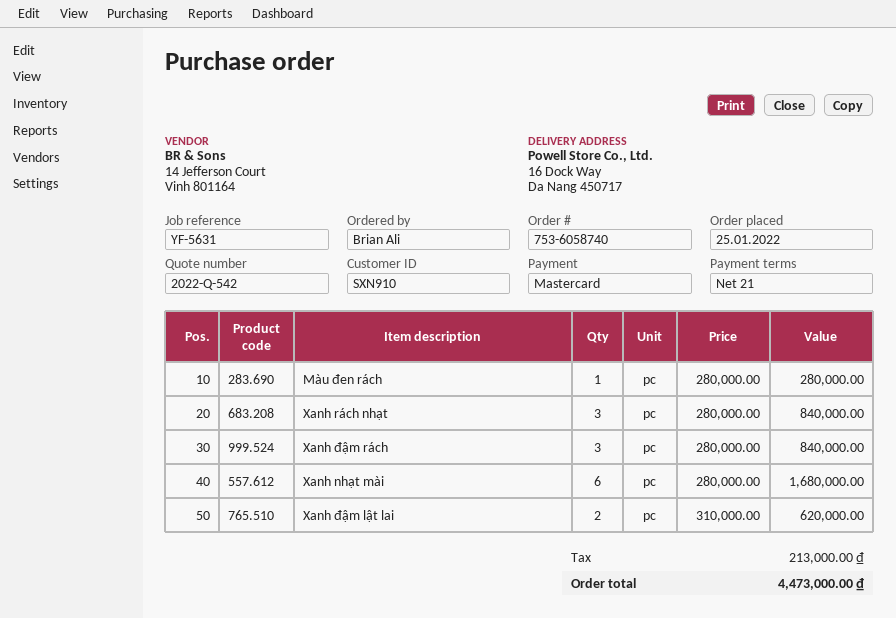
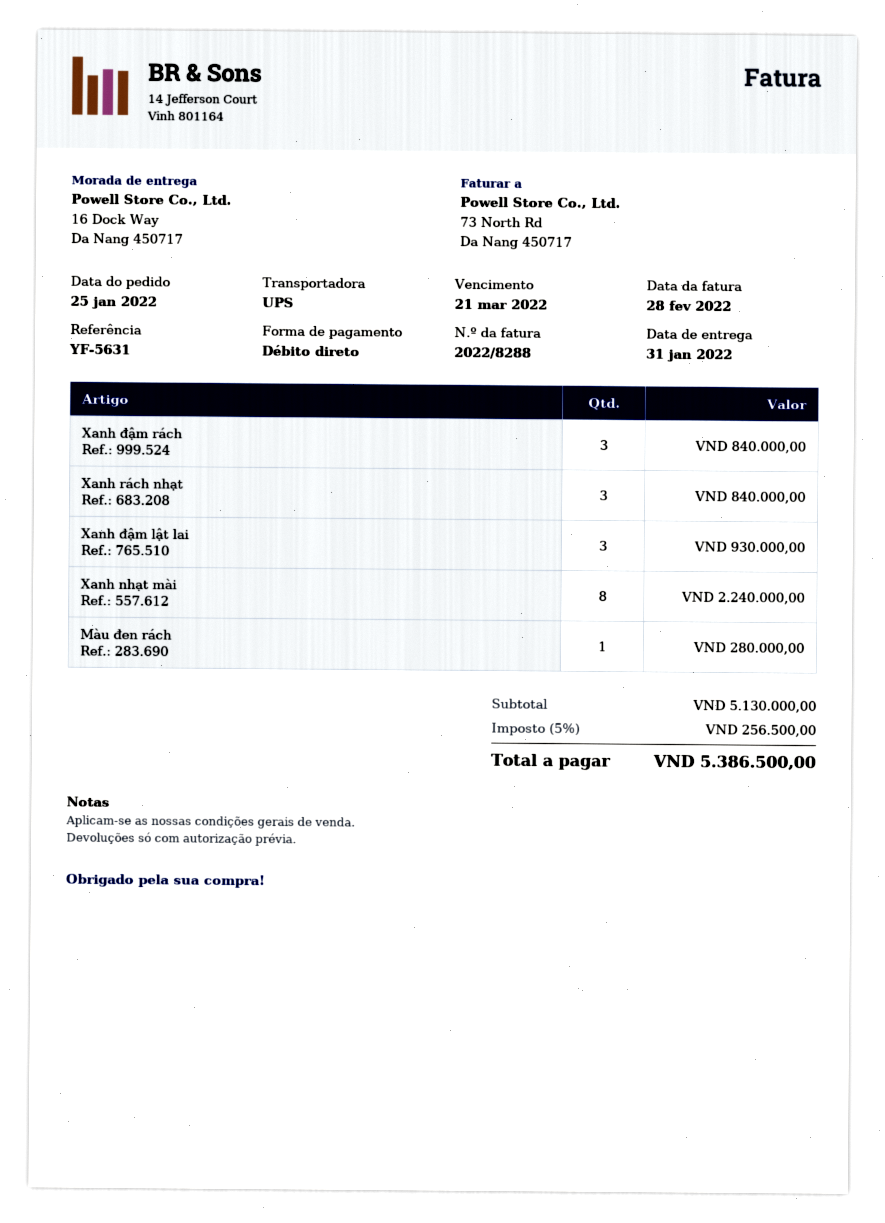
payment method: Mastercard -> direct debit
Xanh nhạt mài: 6 for 1680000.00 -> 8 for 2240000.00
Xanh đậm lật lai: 2 for 620000.00 -> 3 for 930000.00
tax: 213000.00 -> 256500.00
total: 4473000.00 -> 5386500.00

